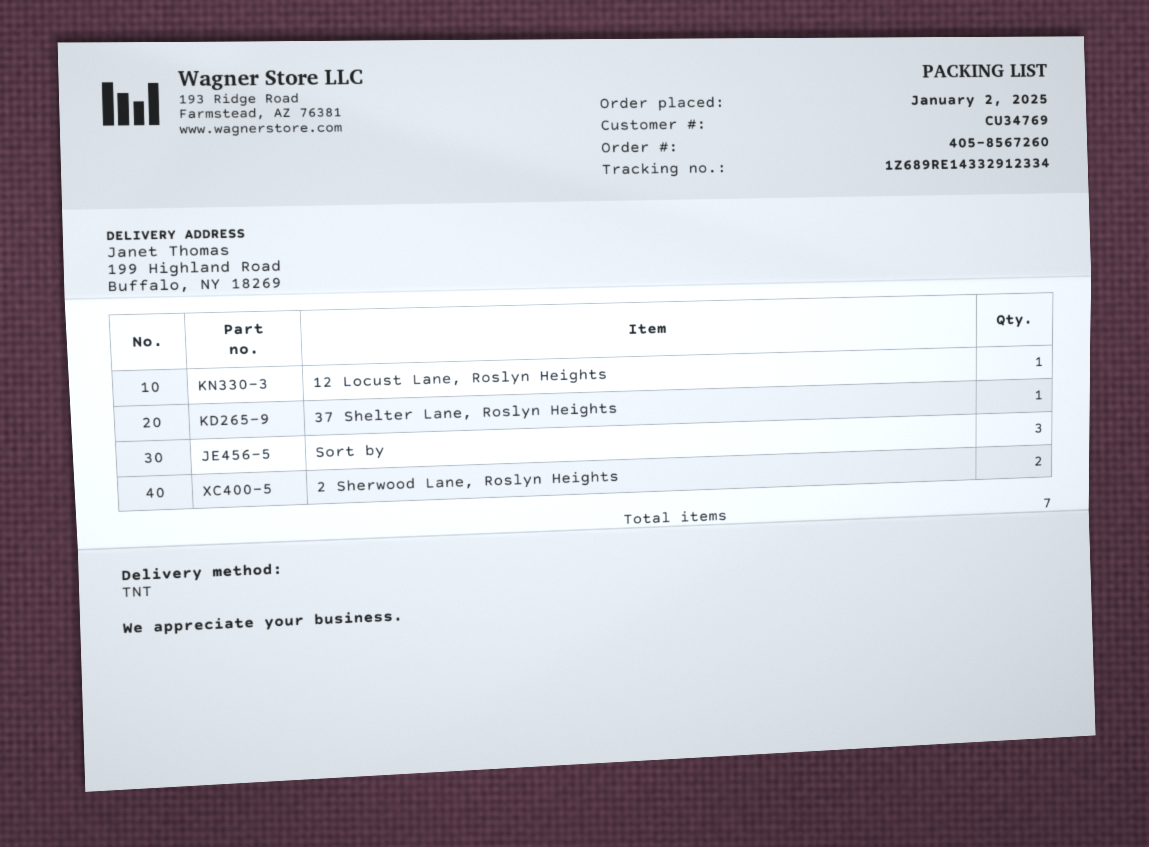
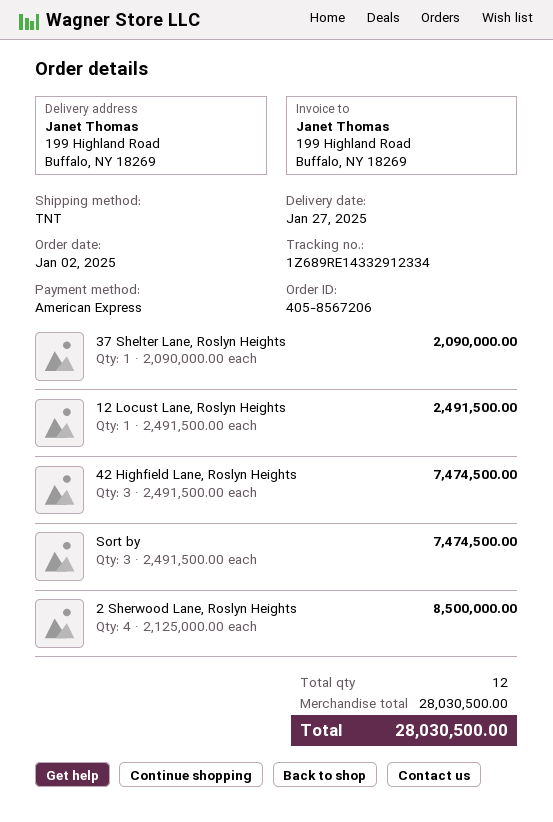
order number: 405-8567260 -> 405-8567206
2 Sherwood Lane, Roslyn Heights: 2 -> 4
42 Highfield Lane, Roslyn Heights: none -> 3
total quantity: 7 -> 12

